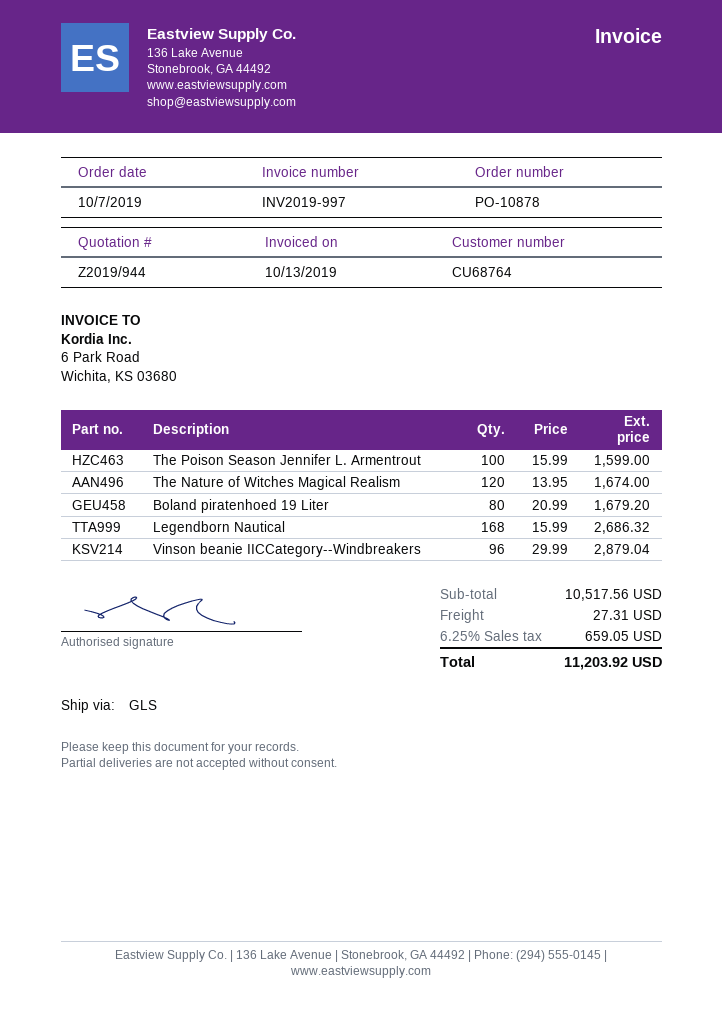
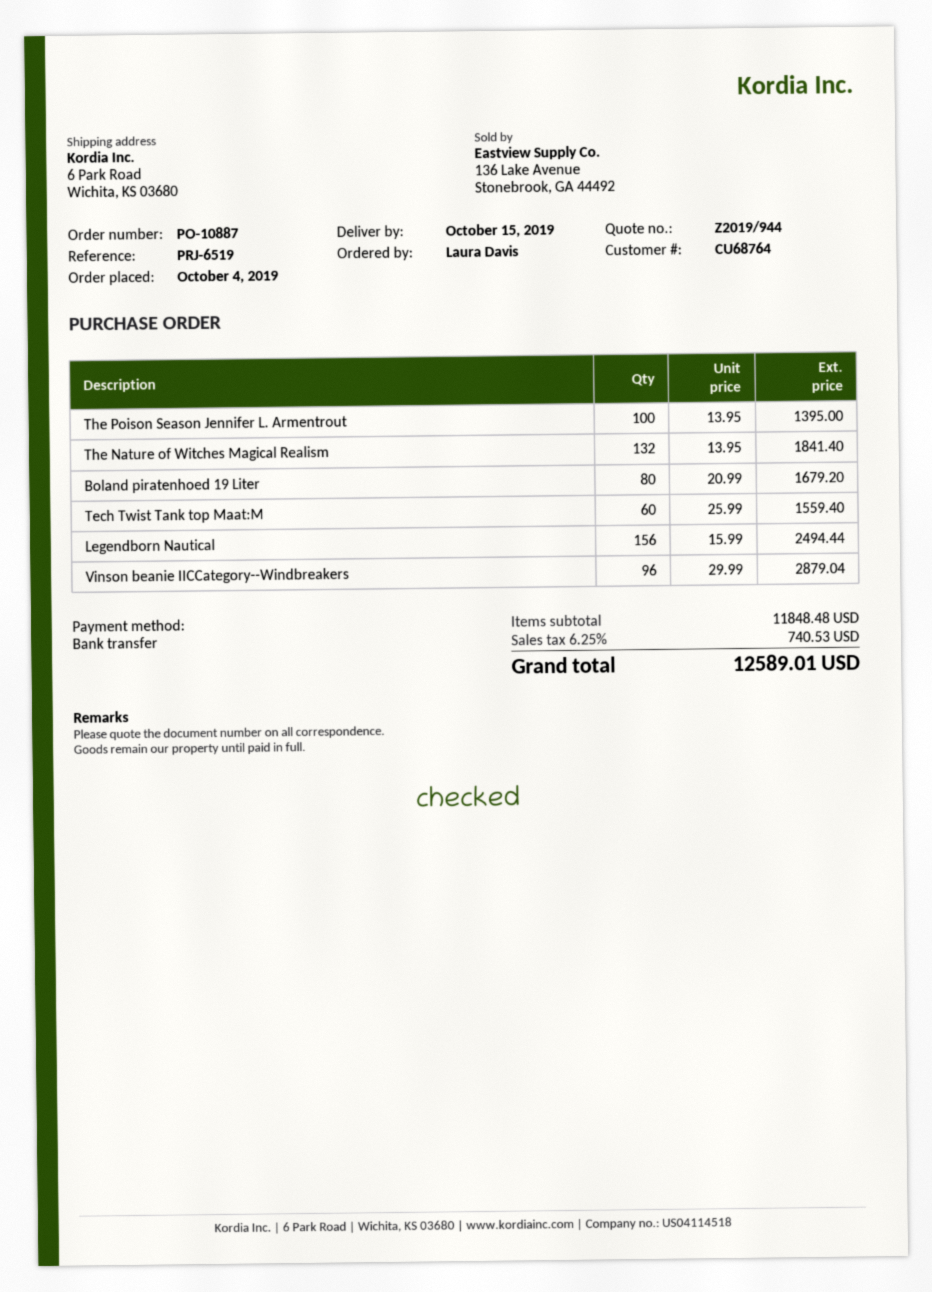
order number: PO-10878 -> PO-10887
order date: 2019-10-07 -> 2019-10-04
The Poison Season Jennifer L. Armentrout: 100 x 15.99 = 1599.00 -> 100 x 13.95 = 1395.00
The Nature of Witches Magical Realism: 120 x 13.95 = 1674.00 -> 132 x 13.95 = 1841.40
Legendborn Nautical: 168 x 15.99 = 2686.32 -> 156 x 15.99 = 2494.44
Tech Twist Tank top Maat:M: none -> 60 x 25.99 = 1559.40
subtotal: 10517.56 -> 11848.48
shipping: 27.31 -> none
tax: 6.25% = 659.05 -> 6.25% = 740.53
total: 11203.92 -> 12589.01

